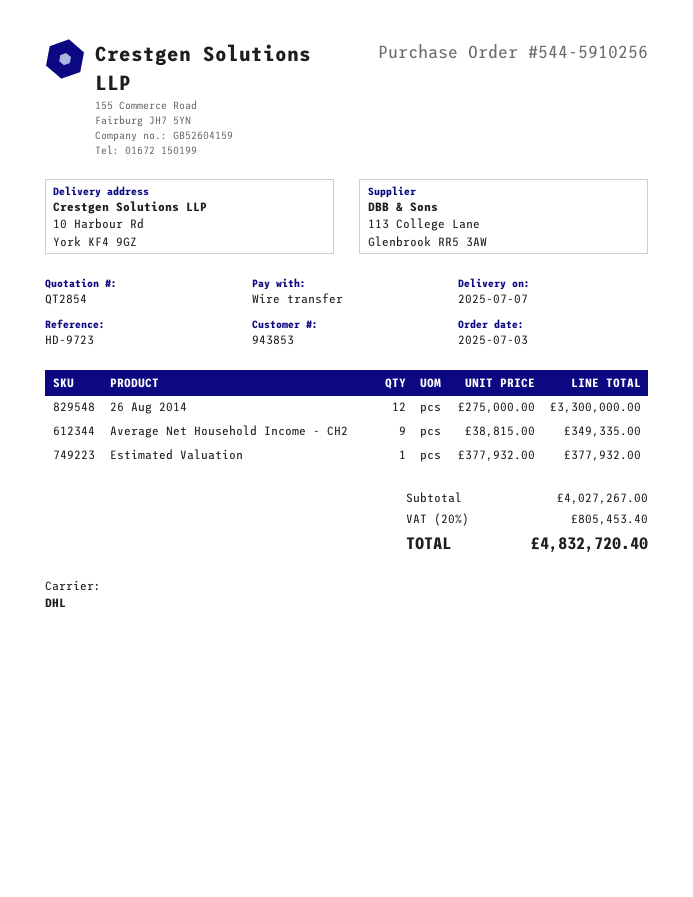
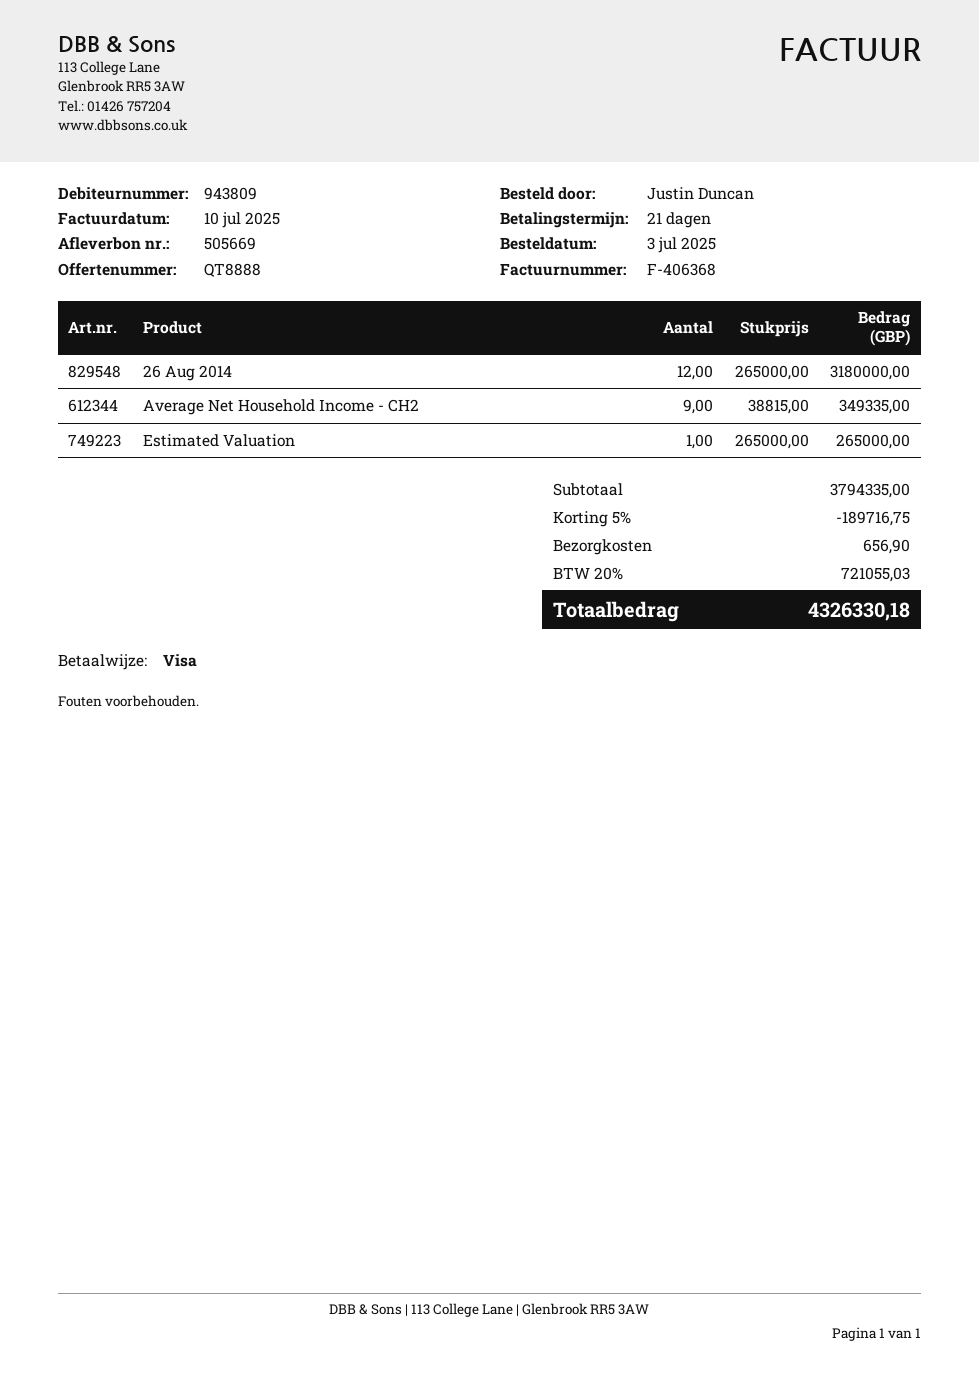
quote number: QT2854 -> QT8888
customer number: 943853 -> 943809
payment method: bank transfer -> Visa
26 Aug 2014: 12 x 275000.00 = 3300000.00 -> 12 x 265000.00 = 3180000.00
Estimated Valuation: 1 x 377932.00 = 377932.00 -> 1 x 265000.00 = 265000.00
subtotal: 4027267.00 -> 3794335.00
discount: none -> 5% = 189716.75
shipping: none -> 656.90
tax: 20% = 805453.40 -> 20% = 721055.03
total: 4832720.40 -> 4326330.18

